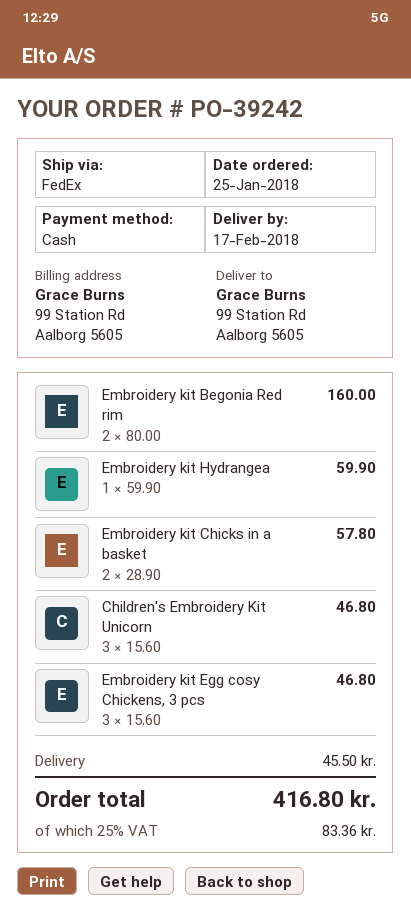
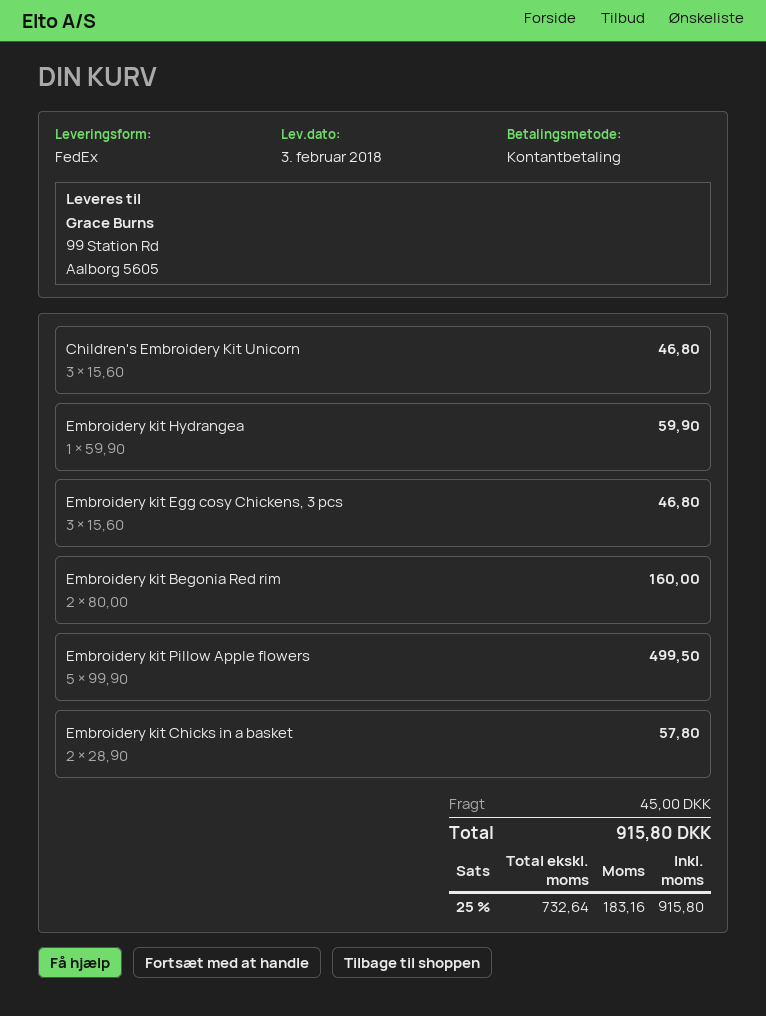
delivery date: 2018-02-17 -> 2018-02-03
Embroidery kit Pillow Apple flowers: none -> 5 x 99.90 = 499.50
shipping: 45.50 -> 45.00
tax: 25% = 83.36 -> 25% = 183.16
total: 416.80 -> 915.80

